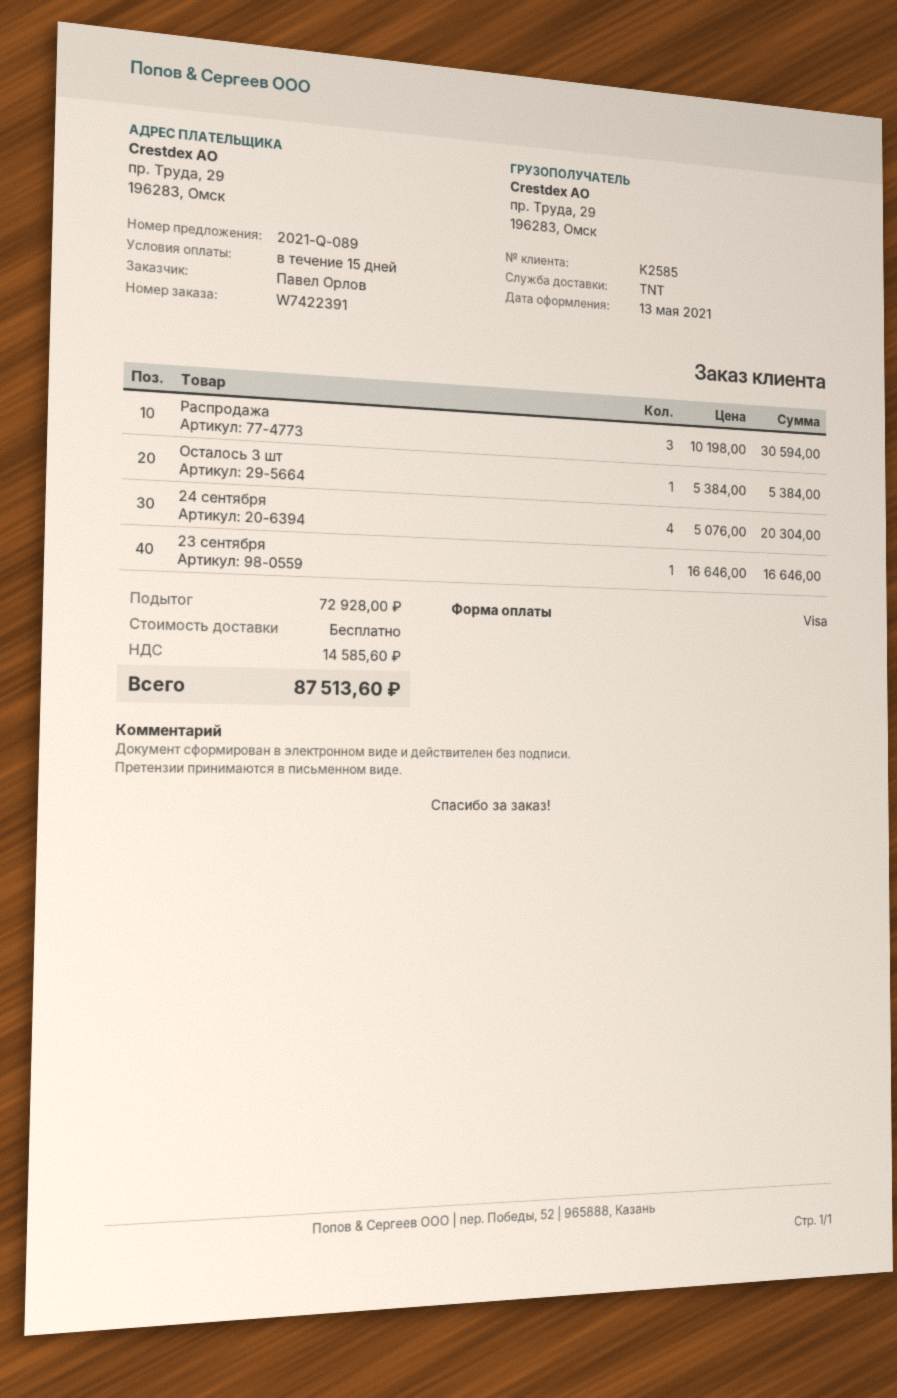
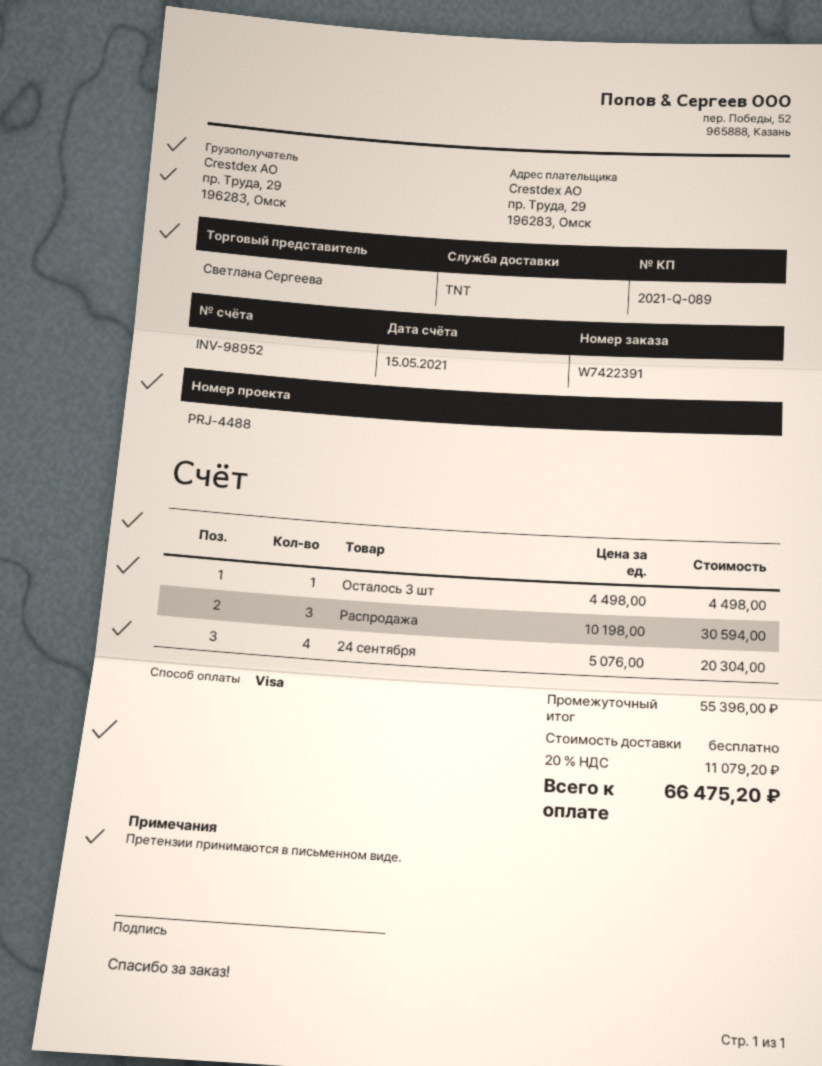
Осталось 3 шт: 1 x 5384.00 = 5384.00 -> 1 x 4498.00 = 4498.00
23 сентября: 1 x 16646.00 = 16646.00 -> none
subtotal: 72928.00 -> 55396.00
tax: 14585.60 -> 11079.20
total: 87513.60 -> 66475.20

